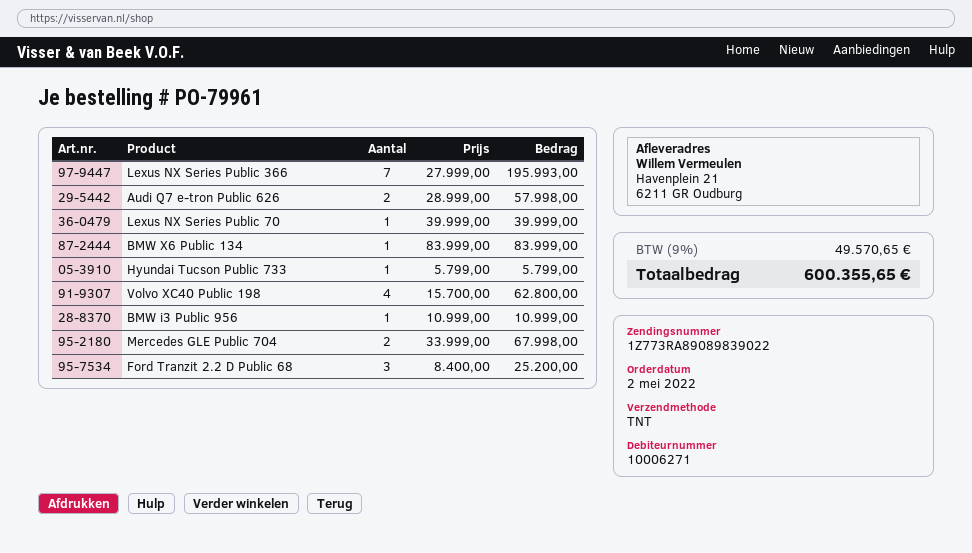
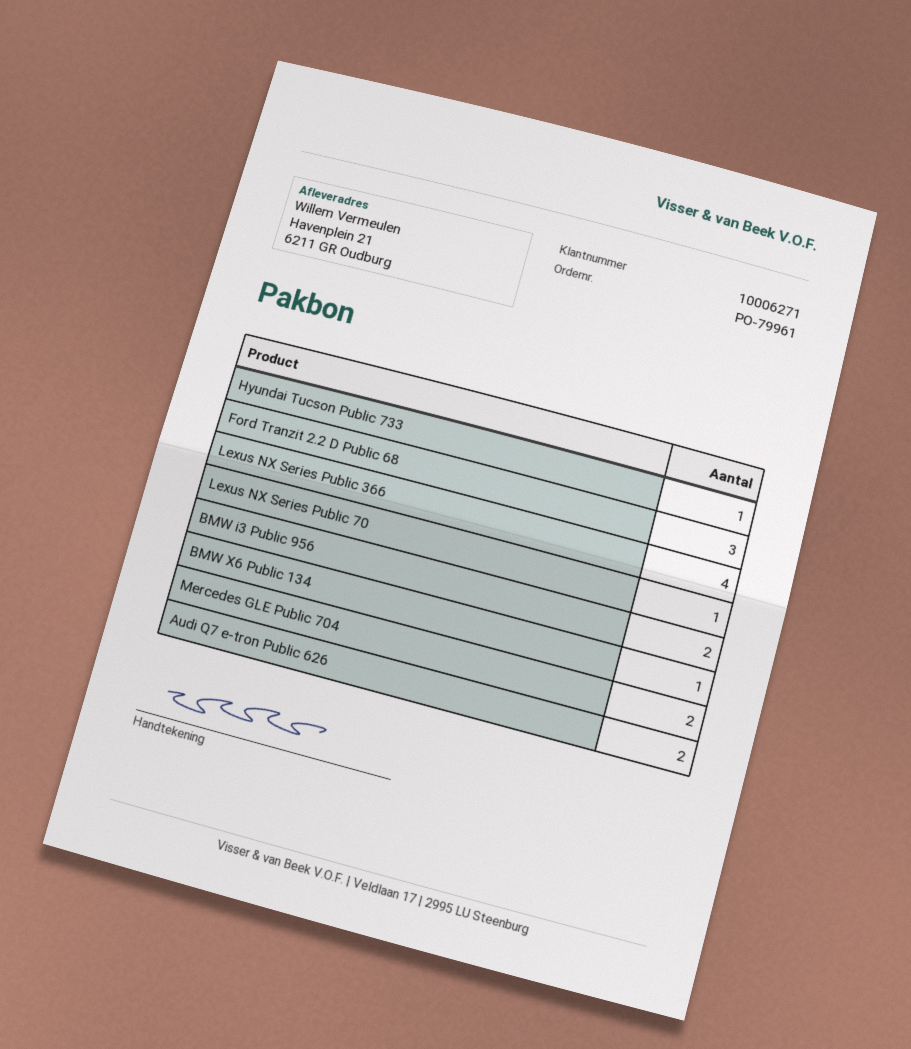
Lexus NX Series Public 366: 7 -> 4
Volvo XC40 Public 198: 4 -> none
BMW i3 Public 956: 1 -> 2

